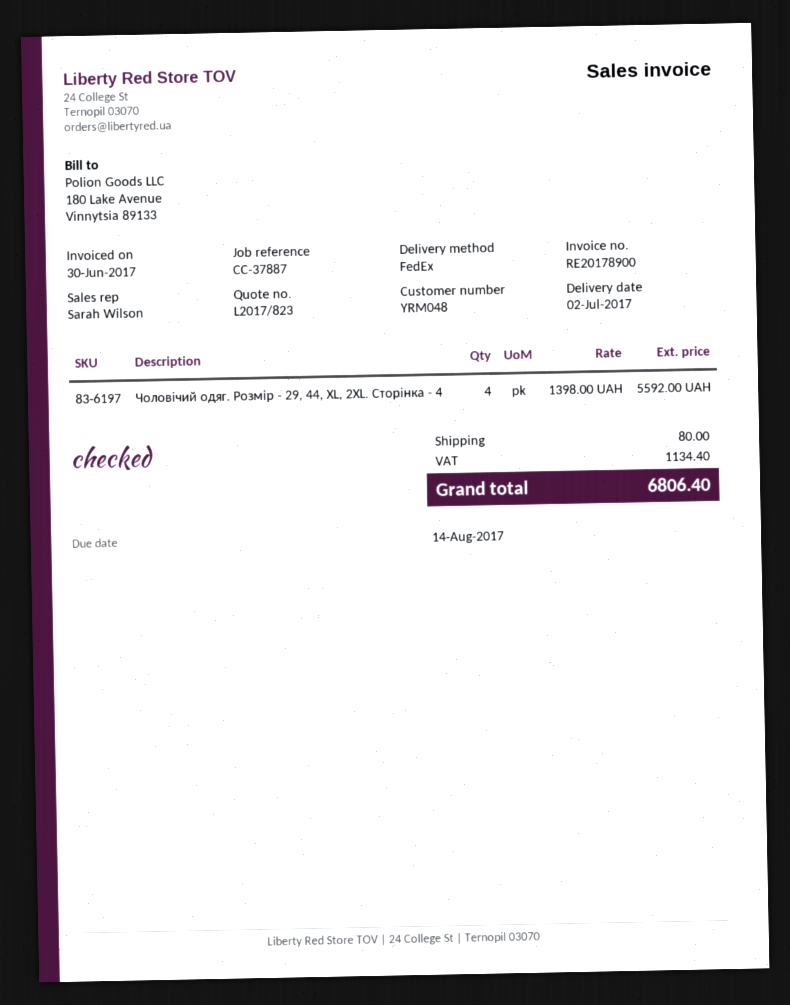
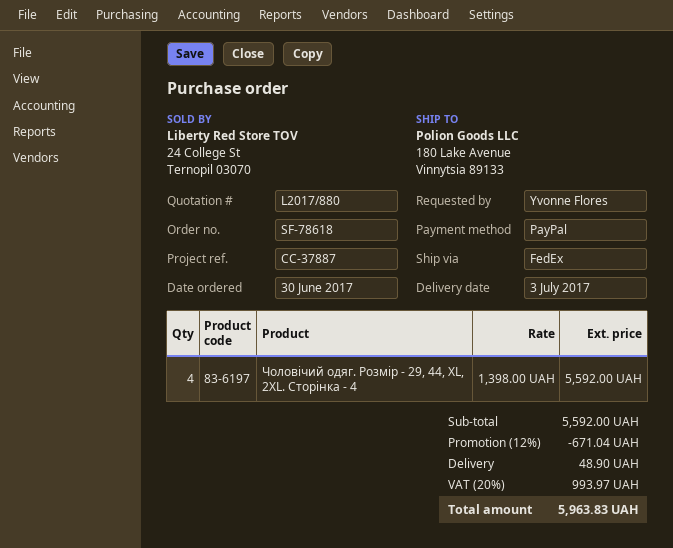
quote number: L2017/823 -> L2017/880
delivery date: 2017-07-02 -> 2017-07-03
discount: none -> 12% = 671.04
shipping: 80.00 -> 48.90
tax: 1134.40 -> 993.97
total: 6806.40 -> 5963.83

